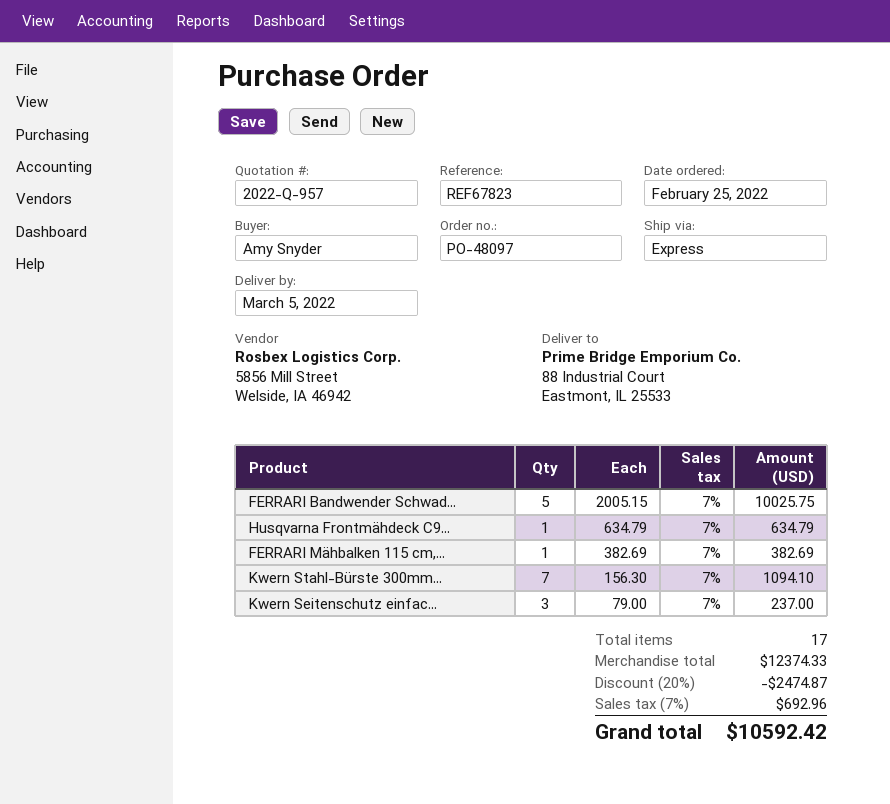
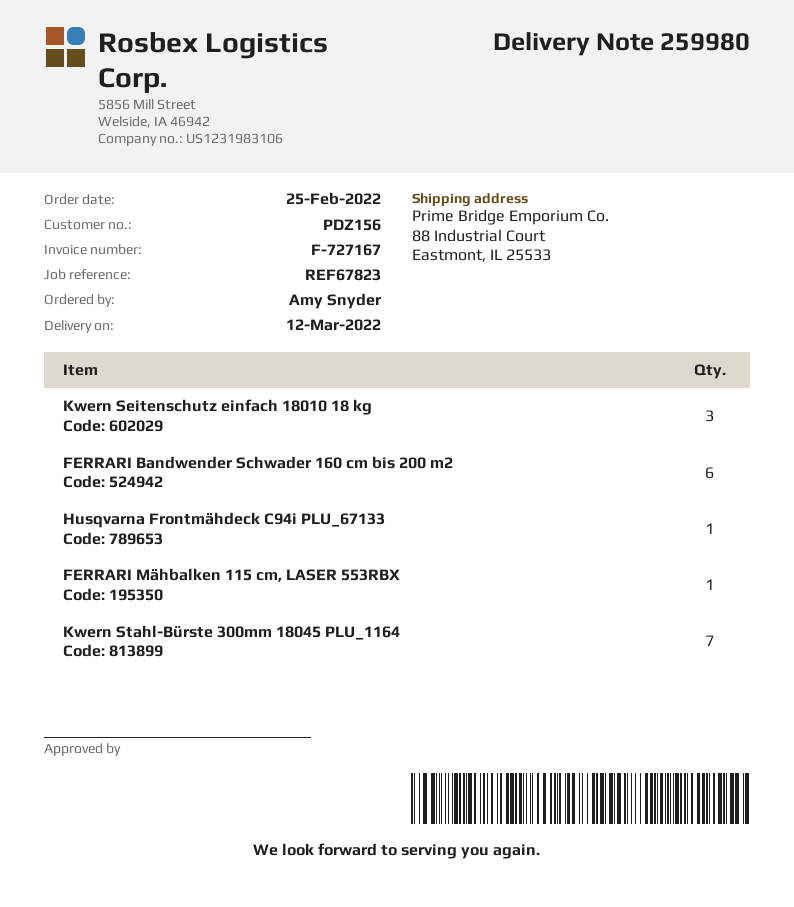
delivery date: 2022-03-05 -> 2022-03-12
FERRARI Bandwender Schwad...: 5 -> 6

